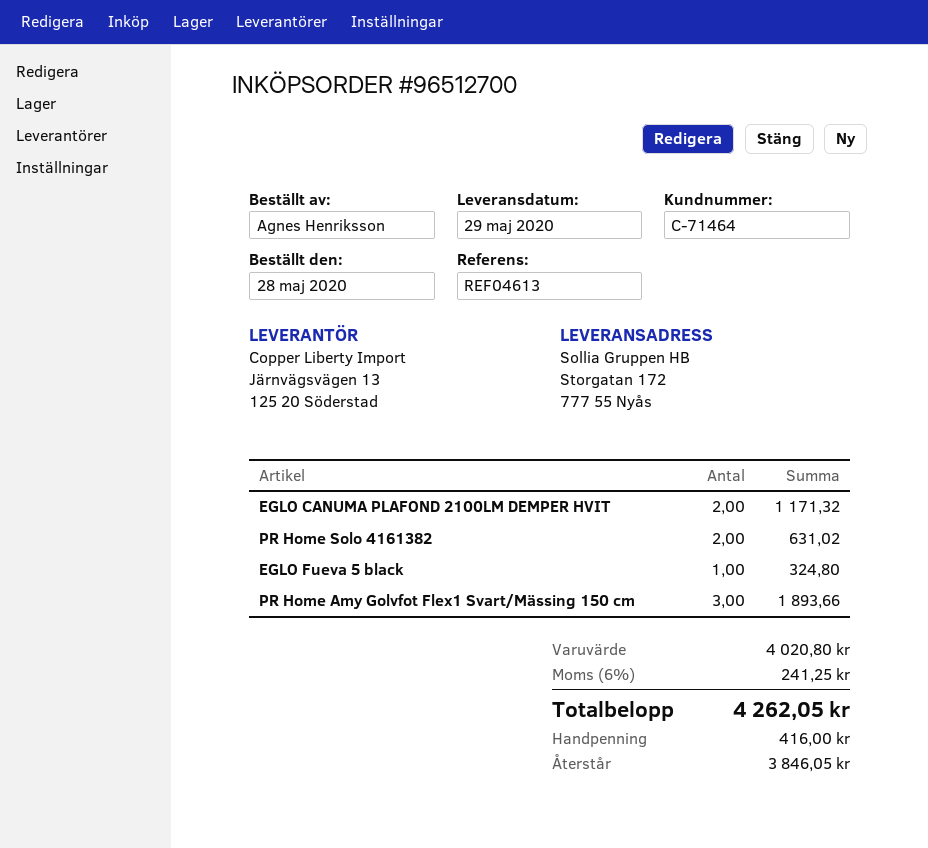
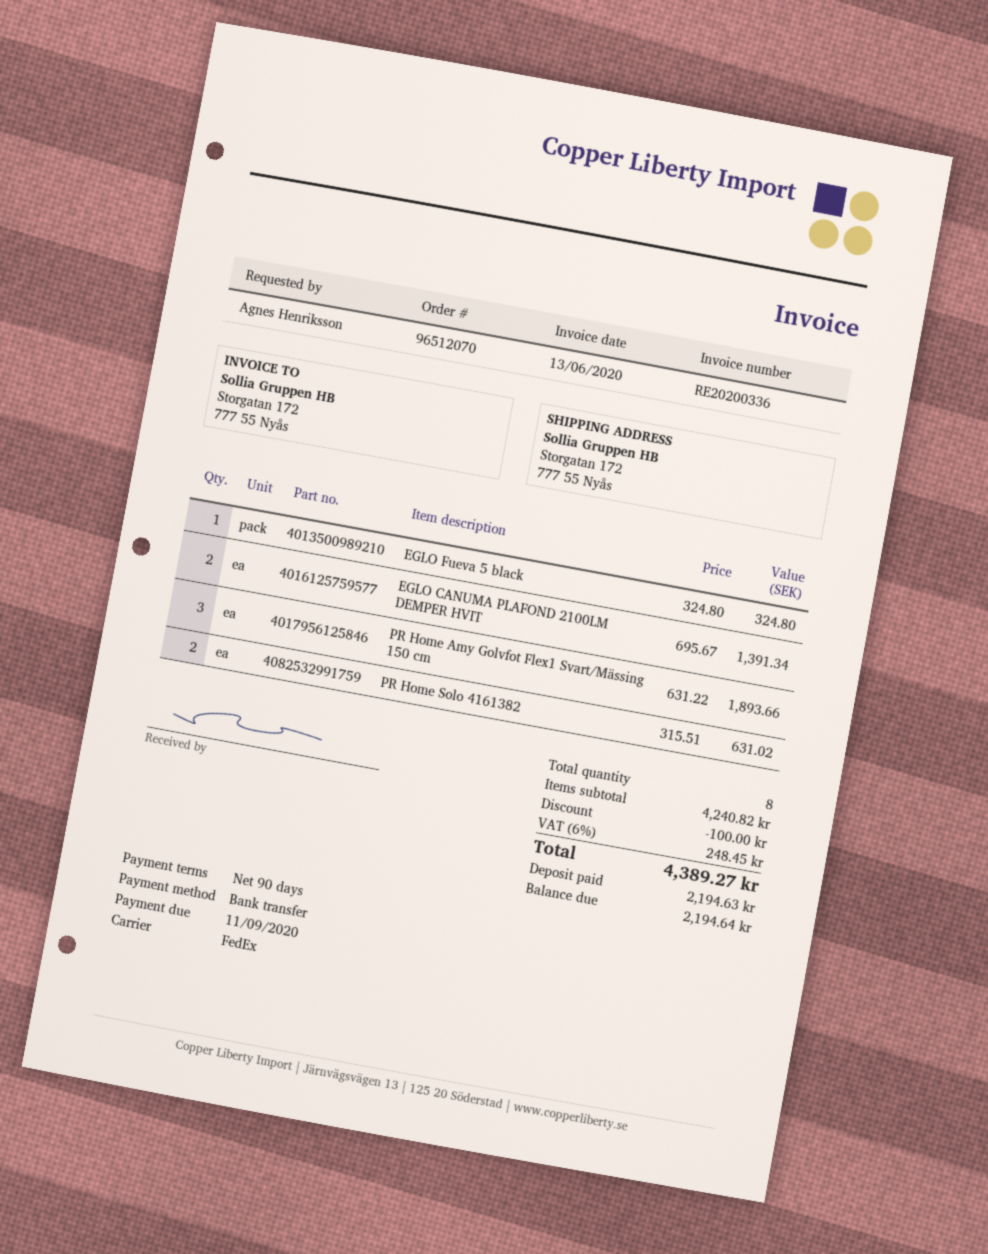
order number: 96512700 -> 96512070
EGLO CANUMA PLAFOND 2100LM DEMPER HVIT: 2 for 1171.32 -> 2 for 1391.34
subtotal: 4020.80 -> 4240.82
discount: none -> 100.00
tax: 6% = 241.25 -> 6% = 248.45
total: 4262.05 -> 4389.27
deposit: 416.00 -> 2194.63
balance: 3846.05 -> 2194.64

